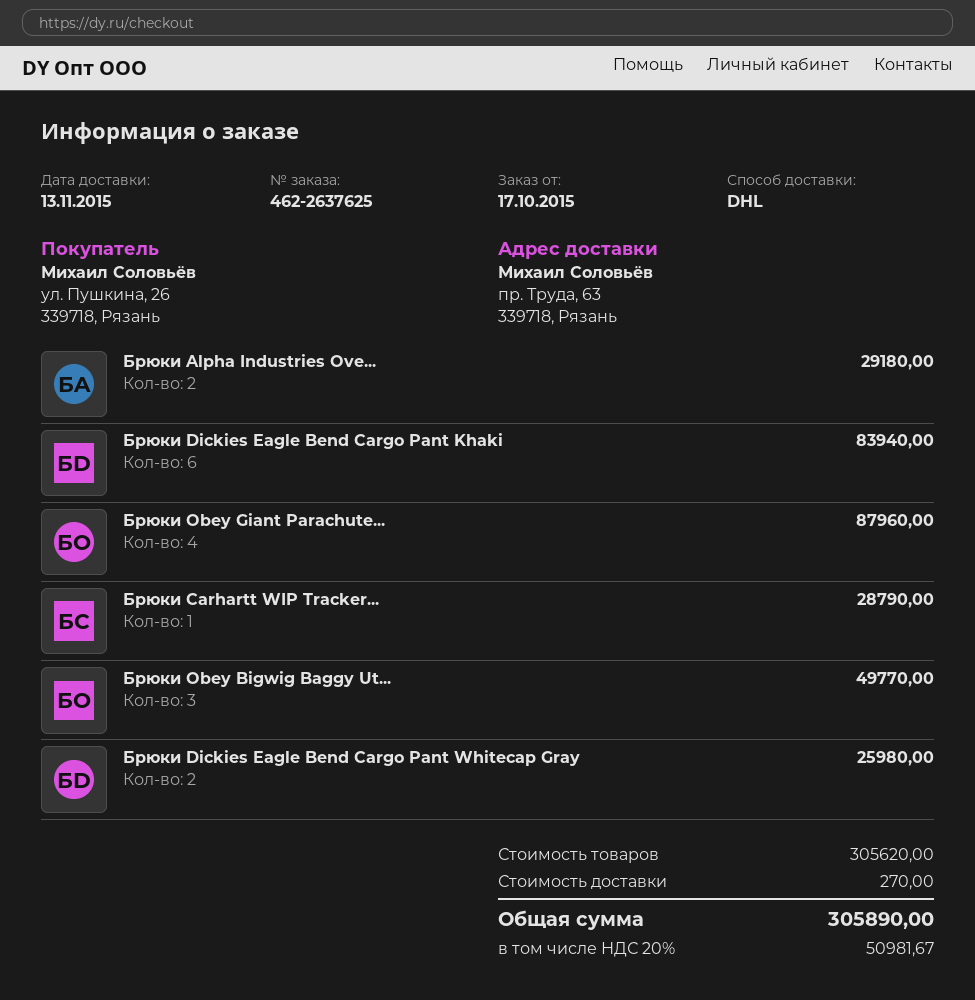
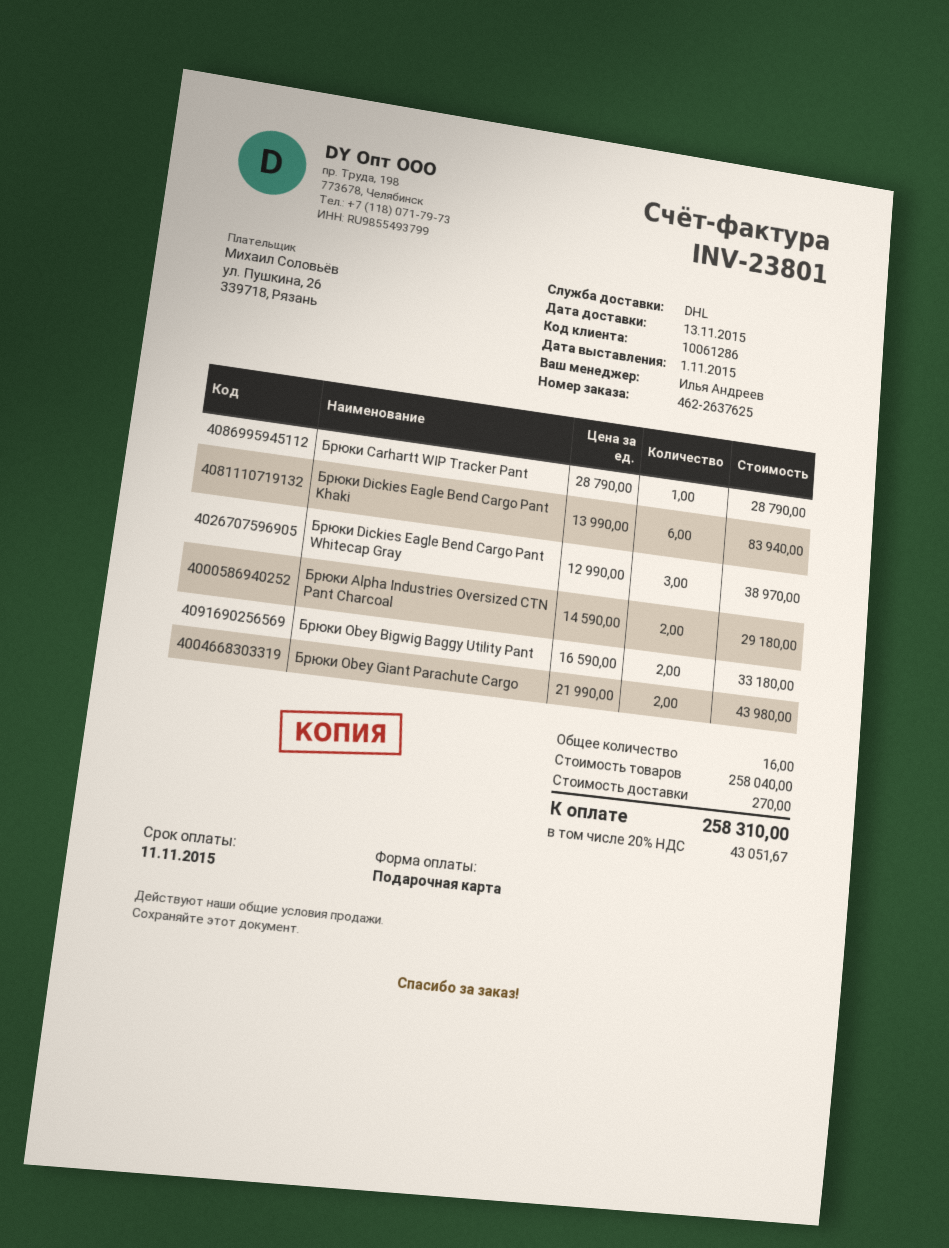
Брюки Obey Giant Parachute...: 4 for 87960.00 -> 2 for 43980.00
Брюки Obey Bigwig Baggy Ut...: 3 for 49770.00 -> 2 for 33180.00
Брюки Dickies Eagle Bend Cargo Pant Whitecap Gray: 2 for 25980.00 -> 3 for 38970.00
subtotal: 305620.00 -> 258040.00
tax: 20% = 50981.67 -> 20% = 43051.67
total: 305890.00 -> 258310.00

